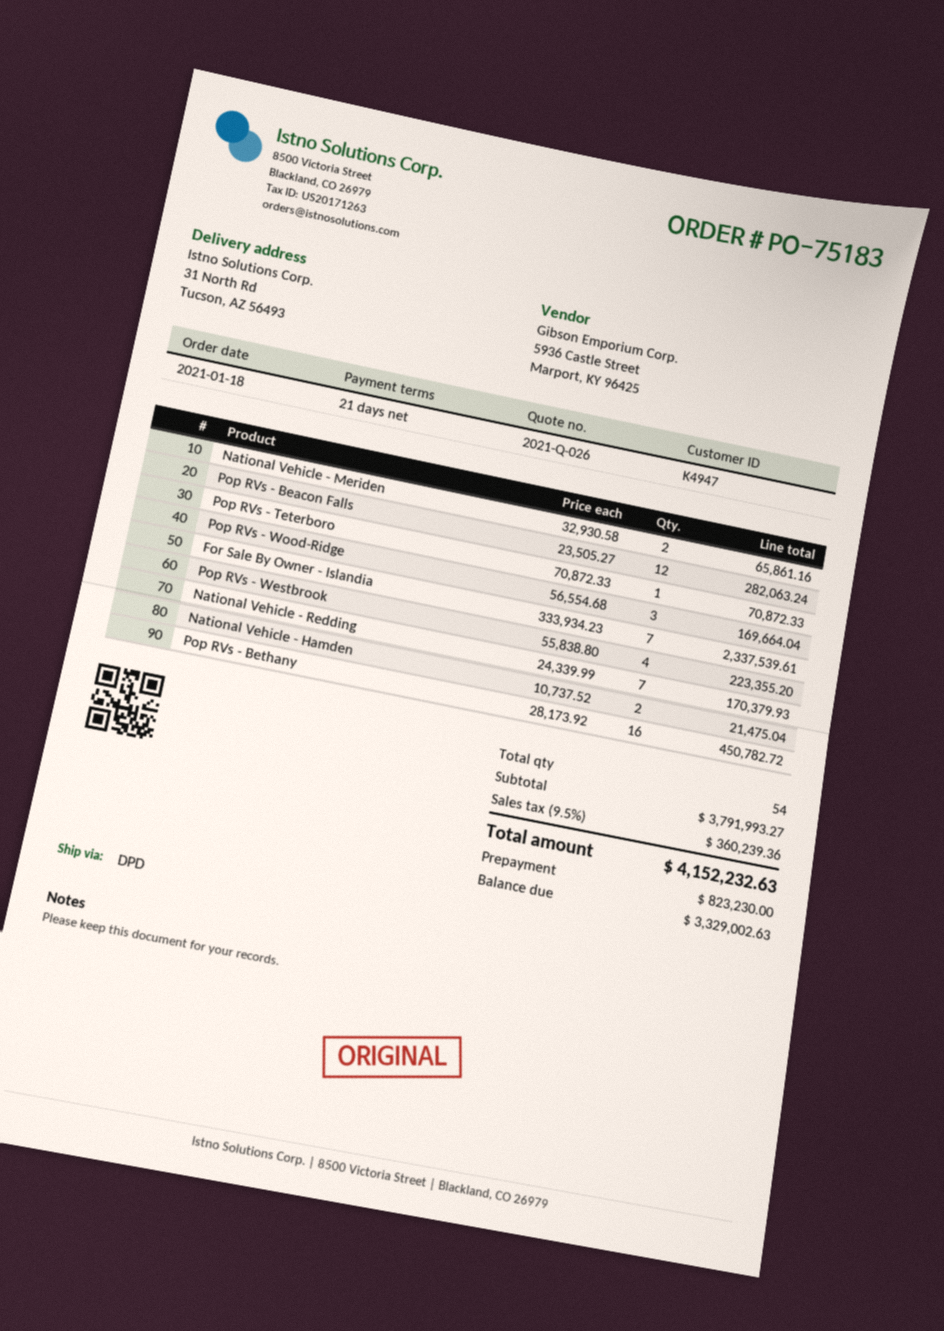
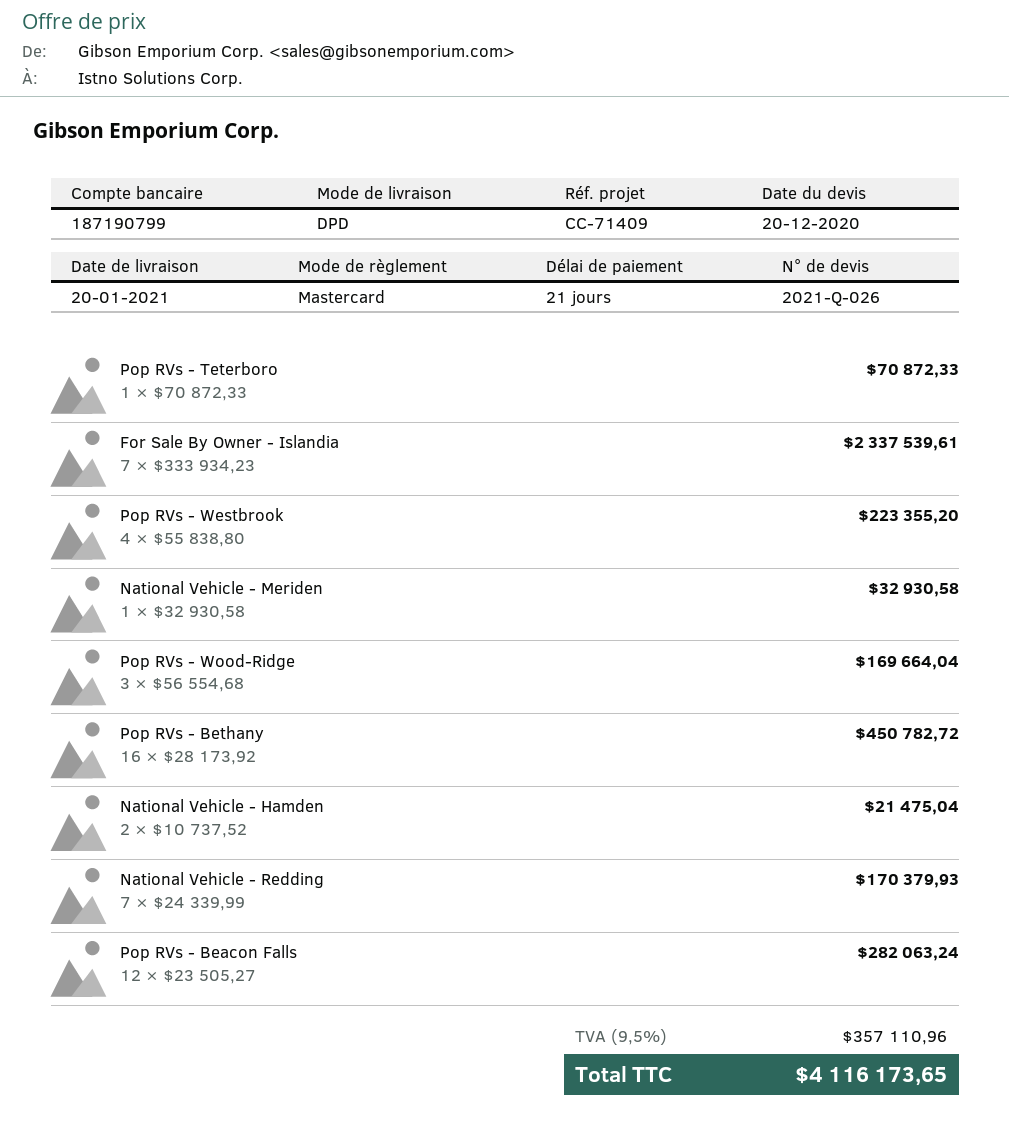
National Vehicle - Meriden: 2 x 32930.58 = 65861.16 -> 1 x 32930.58 = 32930.58
tax: 9.5% = 360239.36 -> 9.5% = 357110.96
total: 4152232.63 -> 4116173.65

